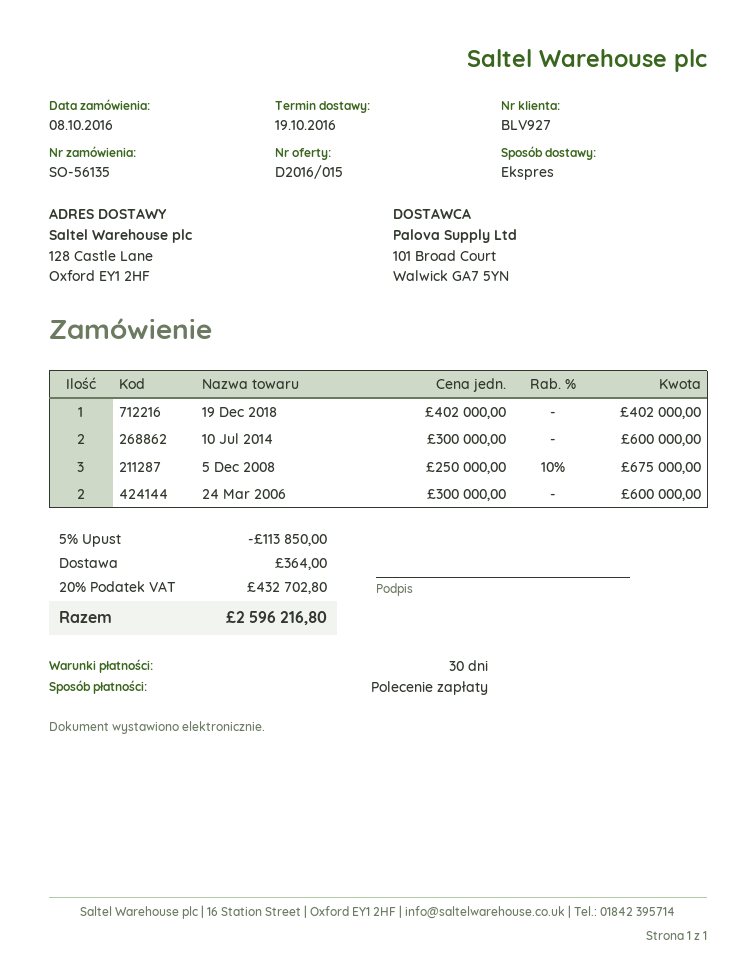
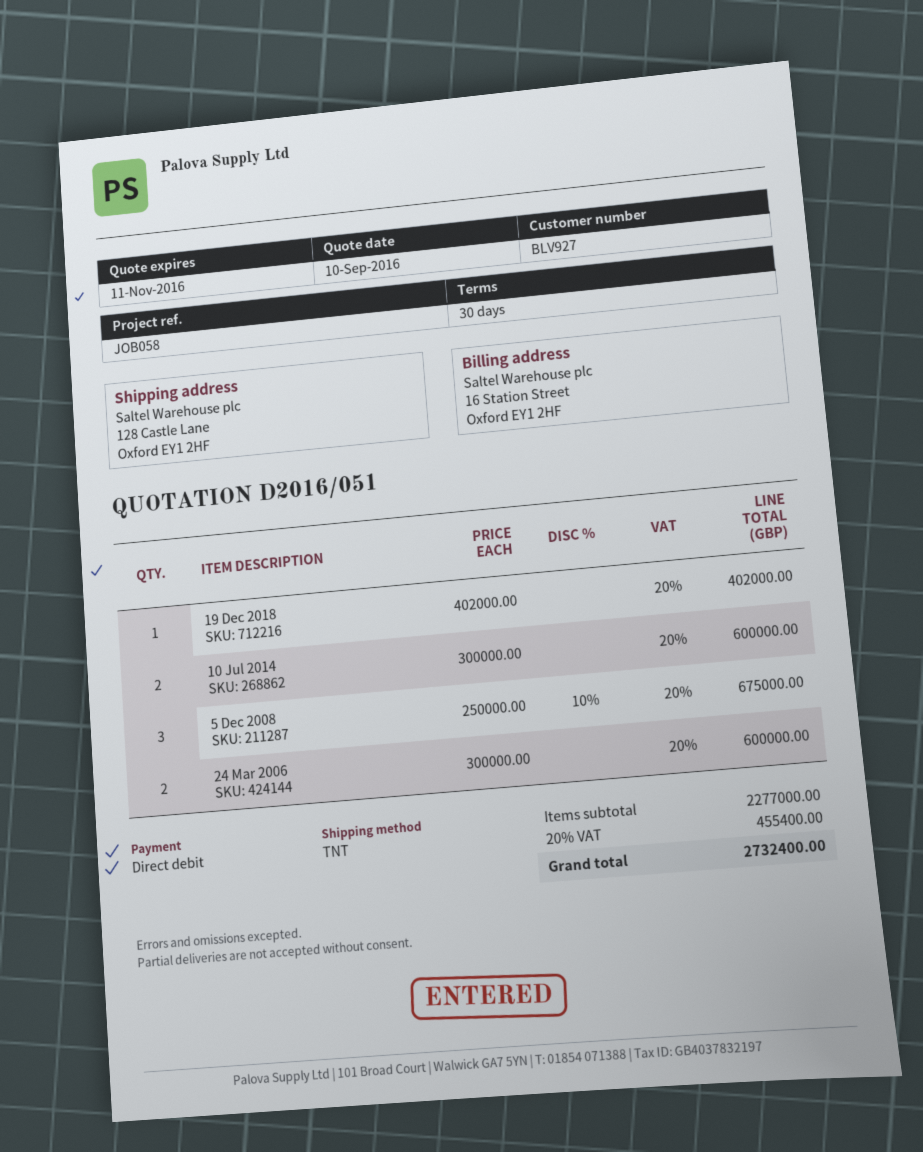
quote number: D2016/015 -> D2016/051
shipping method: express -> TNT
discount: 5% = 113850.00 -> none
shipping: 364.00 -> none
tax: 20% = 432702.80 -> 20% = 455400.00
total: 2596216.80 -> 2732400.00

